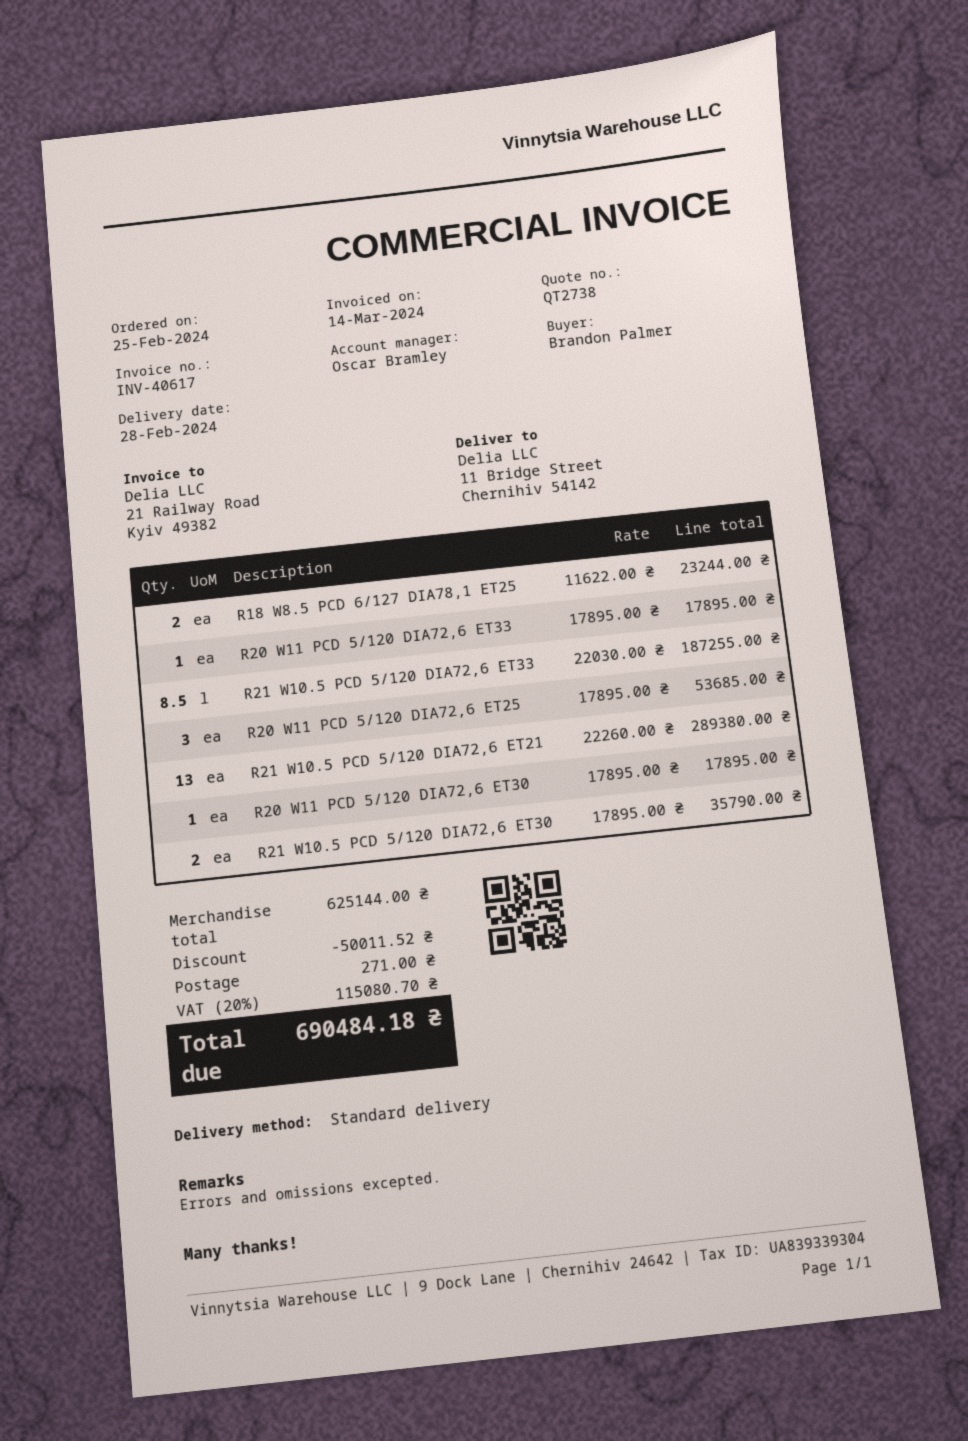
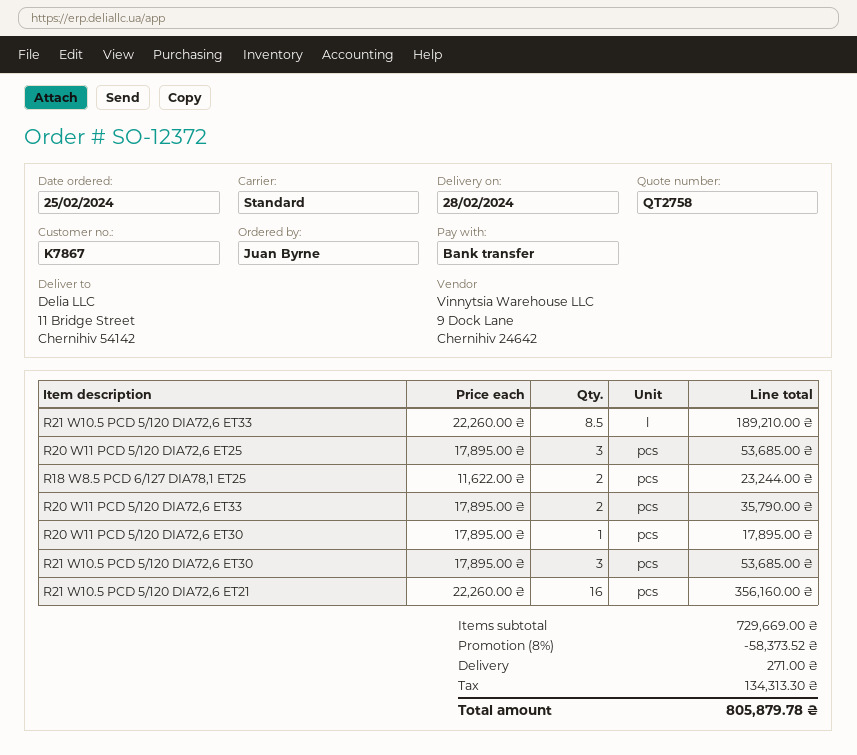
quote number: QT2738 -> QT2758
ordered by: Brandon Palmer -> Juan Byrne
R20 W11 PCD 5/120 DIA72,6 ET33: 1 x 17895.00 = 17895.00 -> 2 x 17895.00 = 35790.00
R21 W10.5 PCD 5/120 DIA72,6 ET33: 8.5 x 22030.00 = 187255.00 -> 8.5 x 22260.00 = 189210.00
R21 W10.5 PCD 5/120 DIA72,6 ET21: 13 x 22260.00 = 289380.00 -> 16 x 22260.00 = 356160.00
R21 W10.5 PCD 5/120 DIA72,6 ET30: 2 x 17895.00 = 35790.00 -> 3 x 17895.00 = 53685.00
subtotal: 625144.00 -> 729669.00
discount: 50011.52 -> 58373.52
tax: 115080.70 -> 134313.30
total: 690484.18 -> 805879.78

